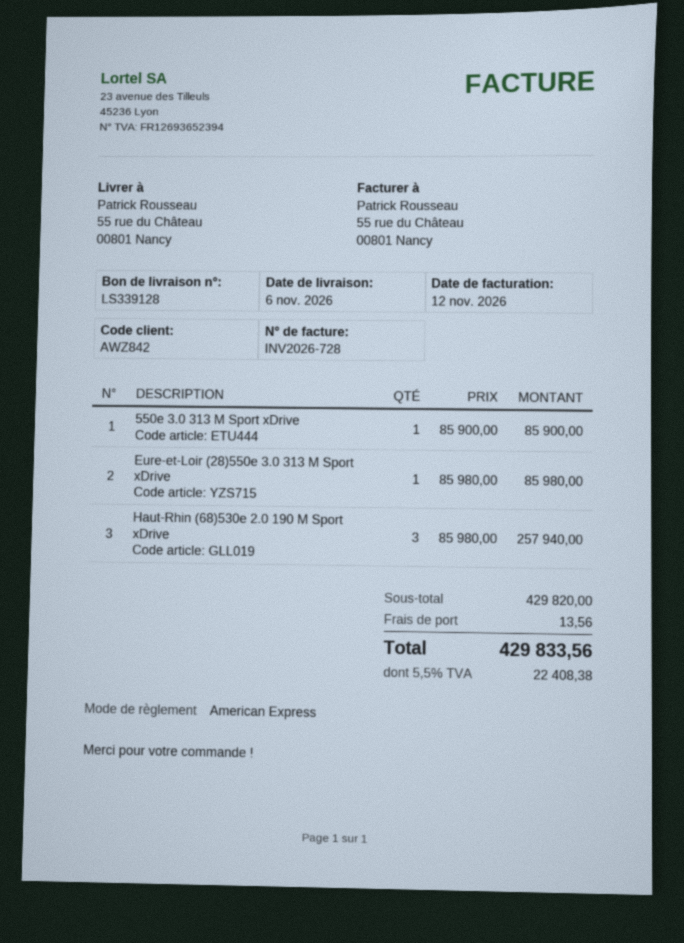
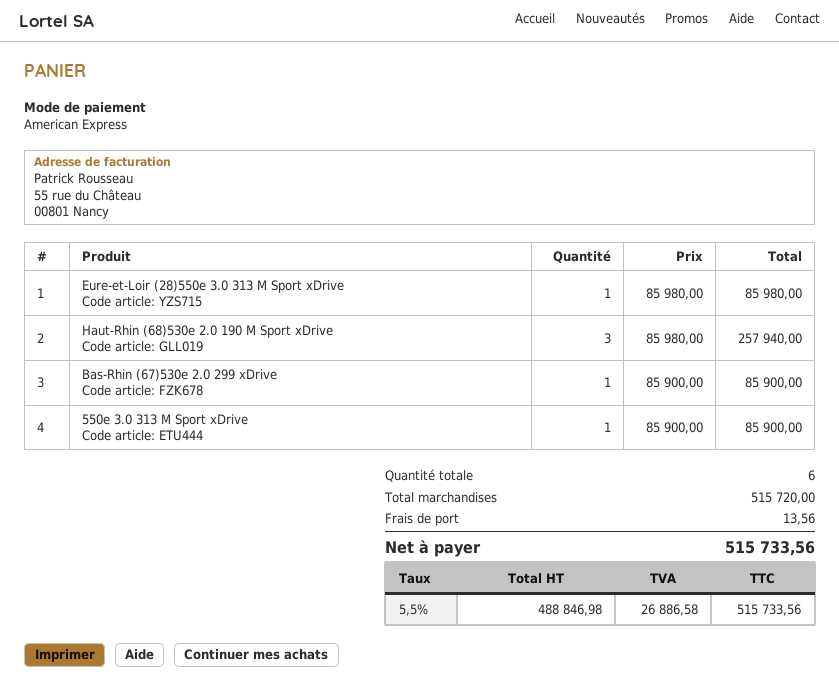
Bas-Rhin (67)530e 2.0 299 xDrive: none -> 1 x 85900.00 = 85900.00
subtotal: 429820.00 -> 515720.00
tax: 5.5% = 22408.38 -> 5.5% = 26886.58
total: 429833.56 -> 515733.56

